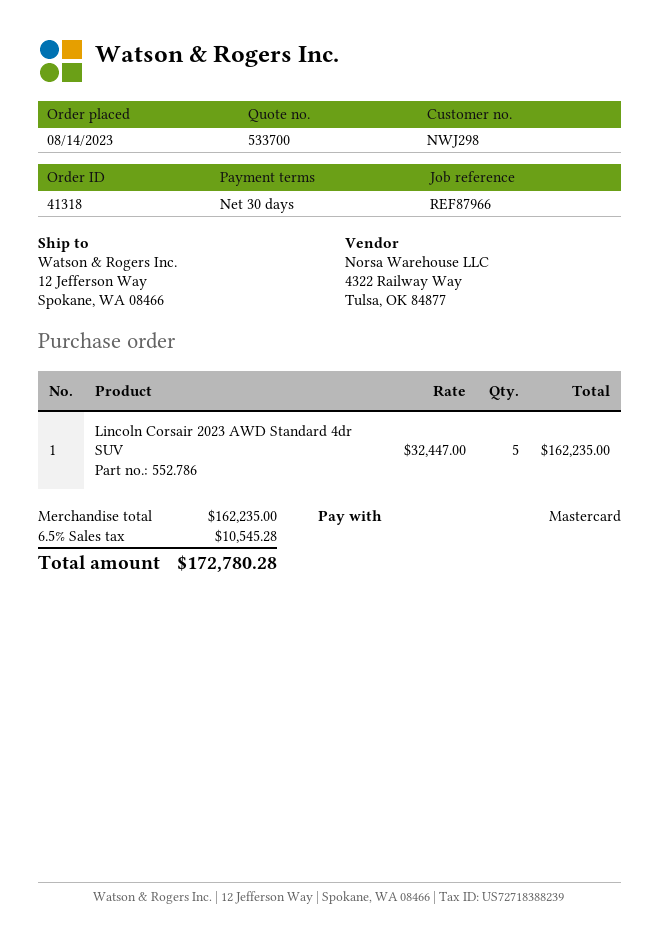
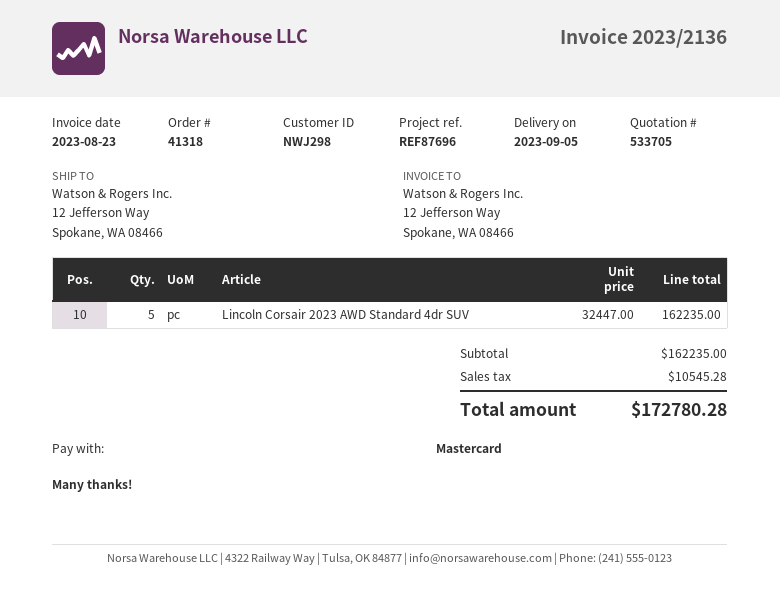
quote number: 533700 -> 533705
reference: REF87966 -> REF87696

